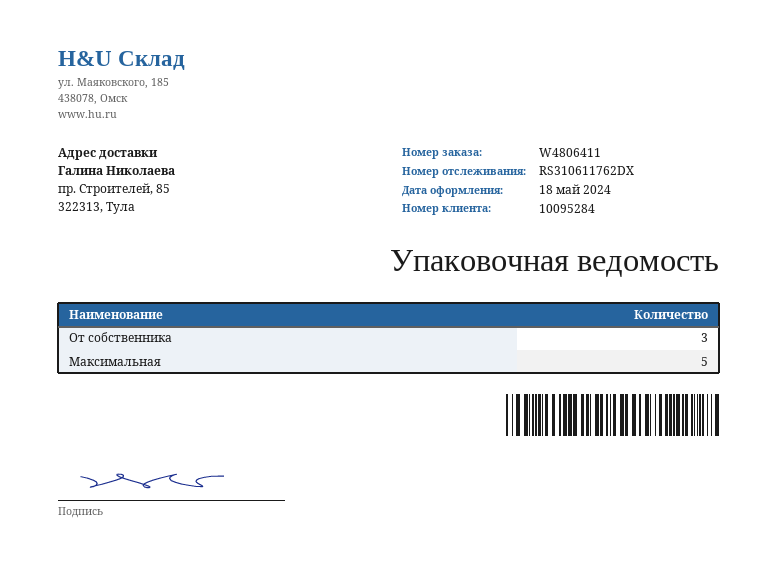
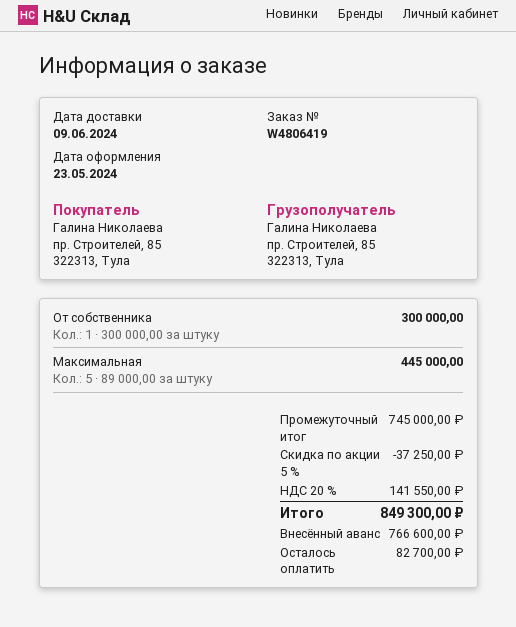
order number: W4806411 -> W4806419
order date: 2024-05-18 -> 2024-05-23
От собственника: 3 -> 1

